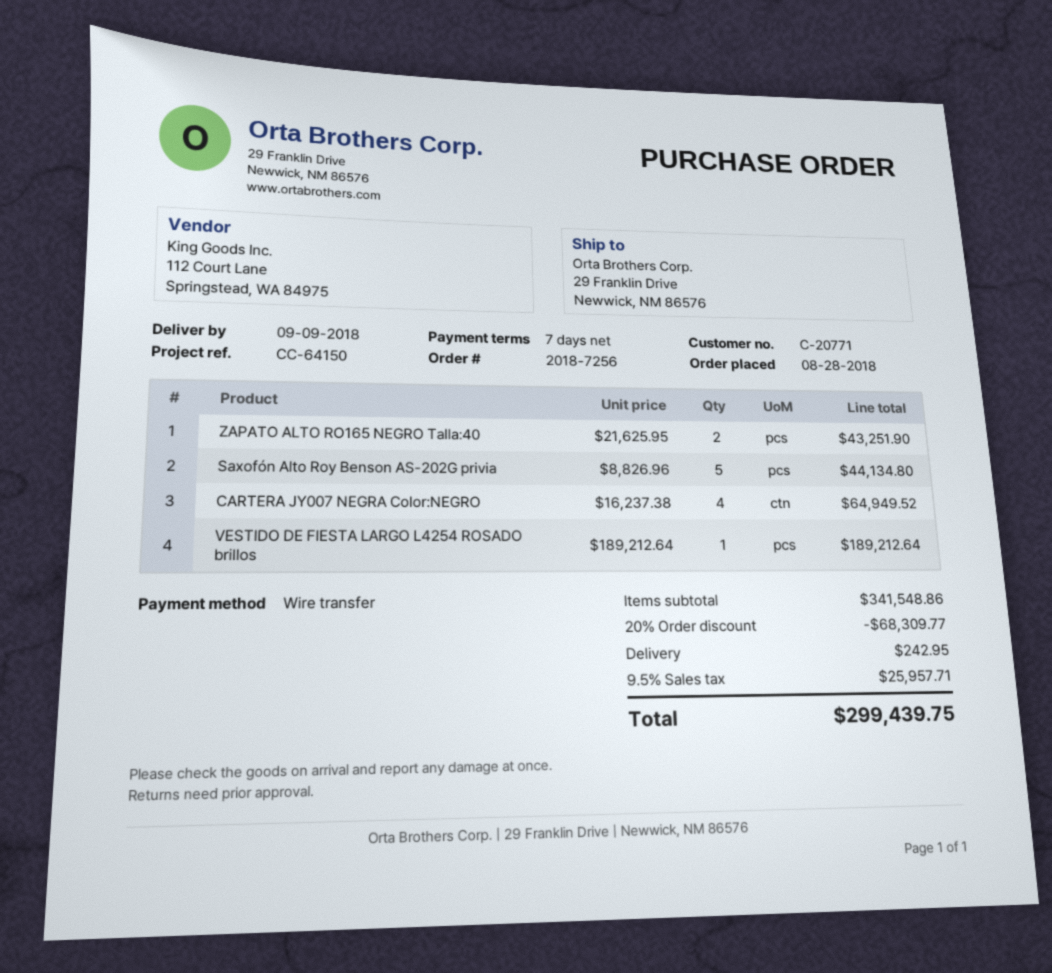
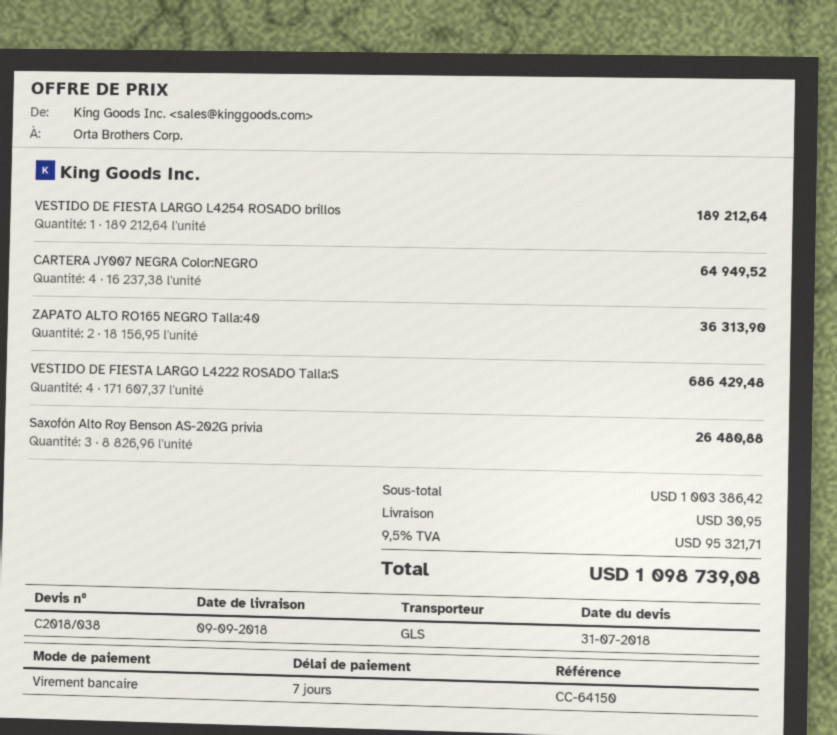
ZAPATO ALTO RO165 NEGRO Talla:40: 2 x 21625.95 = 43251.90 -> 2 x 18156.95 = 36313.90
Saxofón Alto Roy Benson AS-202G privia: 5 x 8826.96 = 44134.80 -> 3 x 8826.96 = 26480.88
VESTIDO DE FIESTA LARGO L4222 ROSADO Talla:S: none -> 4 x 171607.37 = 686429.48
subtotal: 341548.86 -> 1003386.42
discount: 20% = 68309.77 -> none
shipping: 242.95 -> 30.95
tax: 9.5% = 25957.71 -> 9.5% = 95321.71
total: 299439.75 -> 1098739.08

